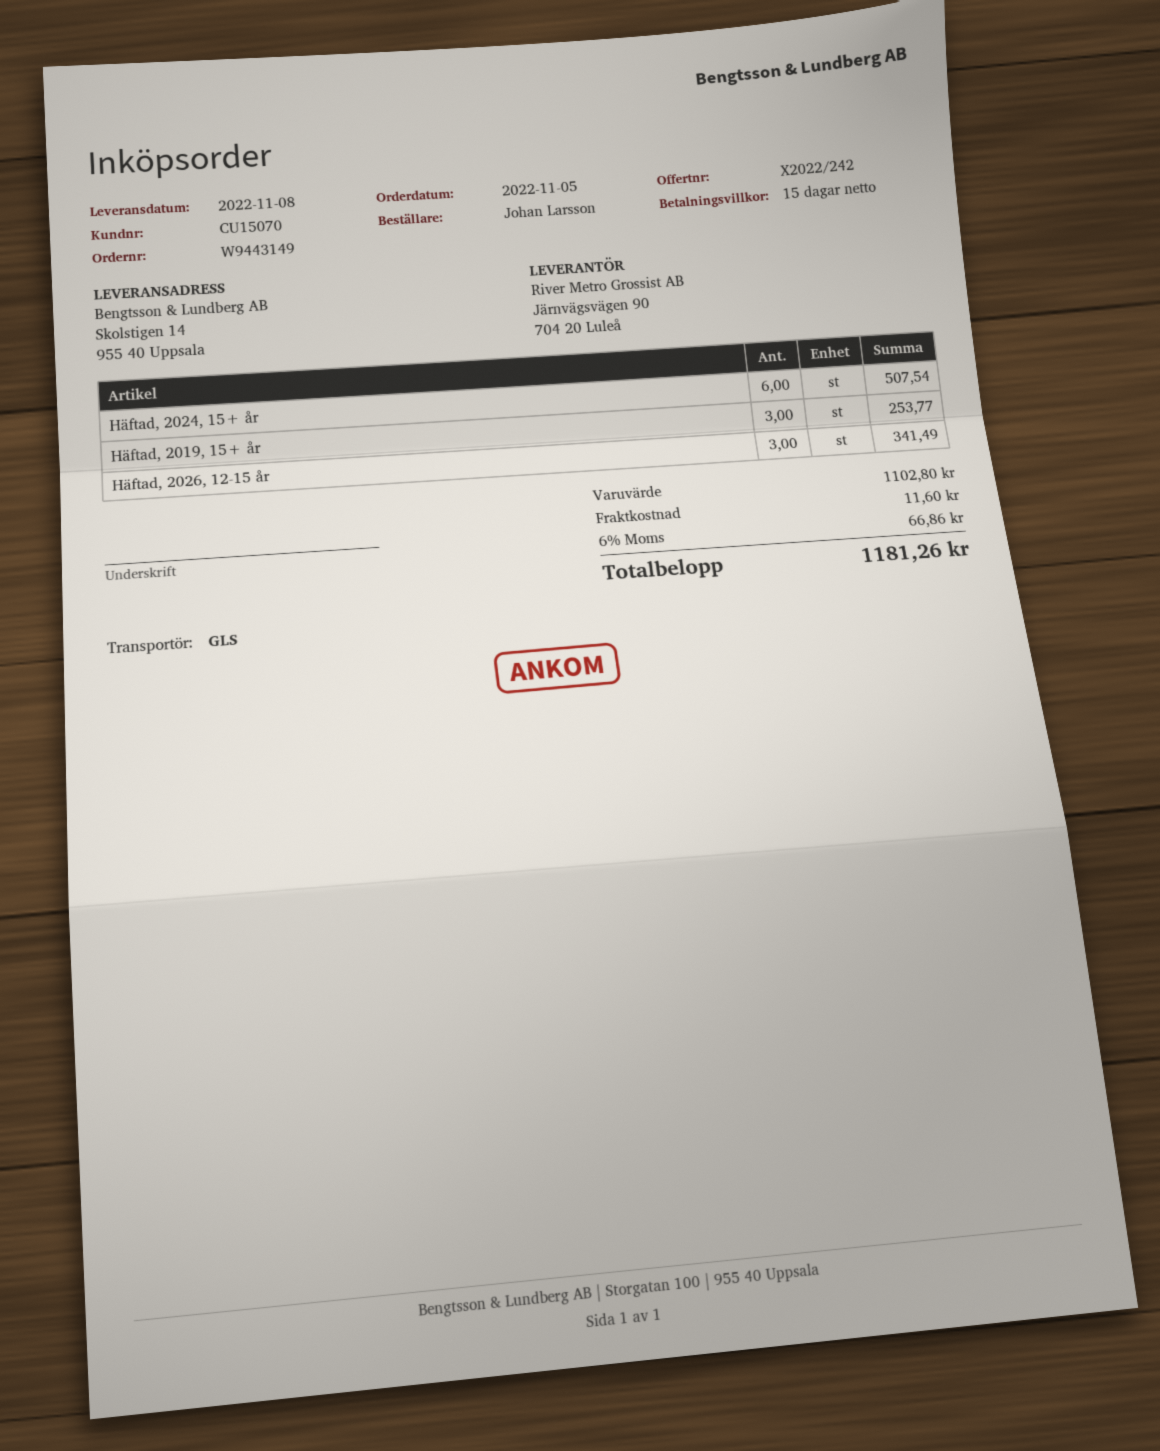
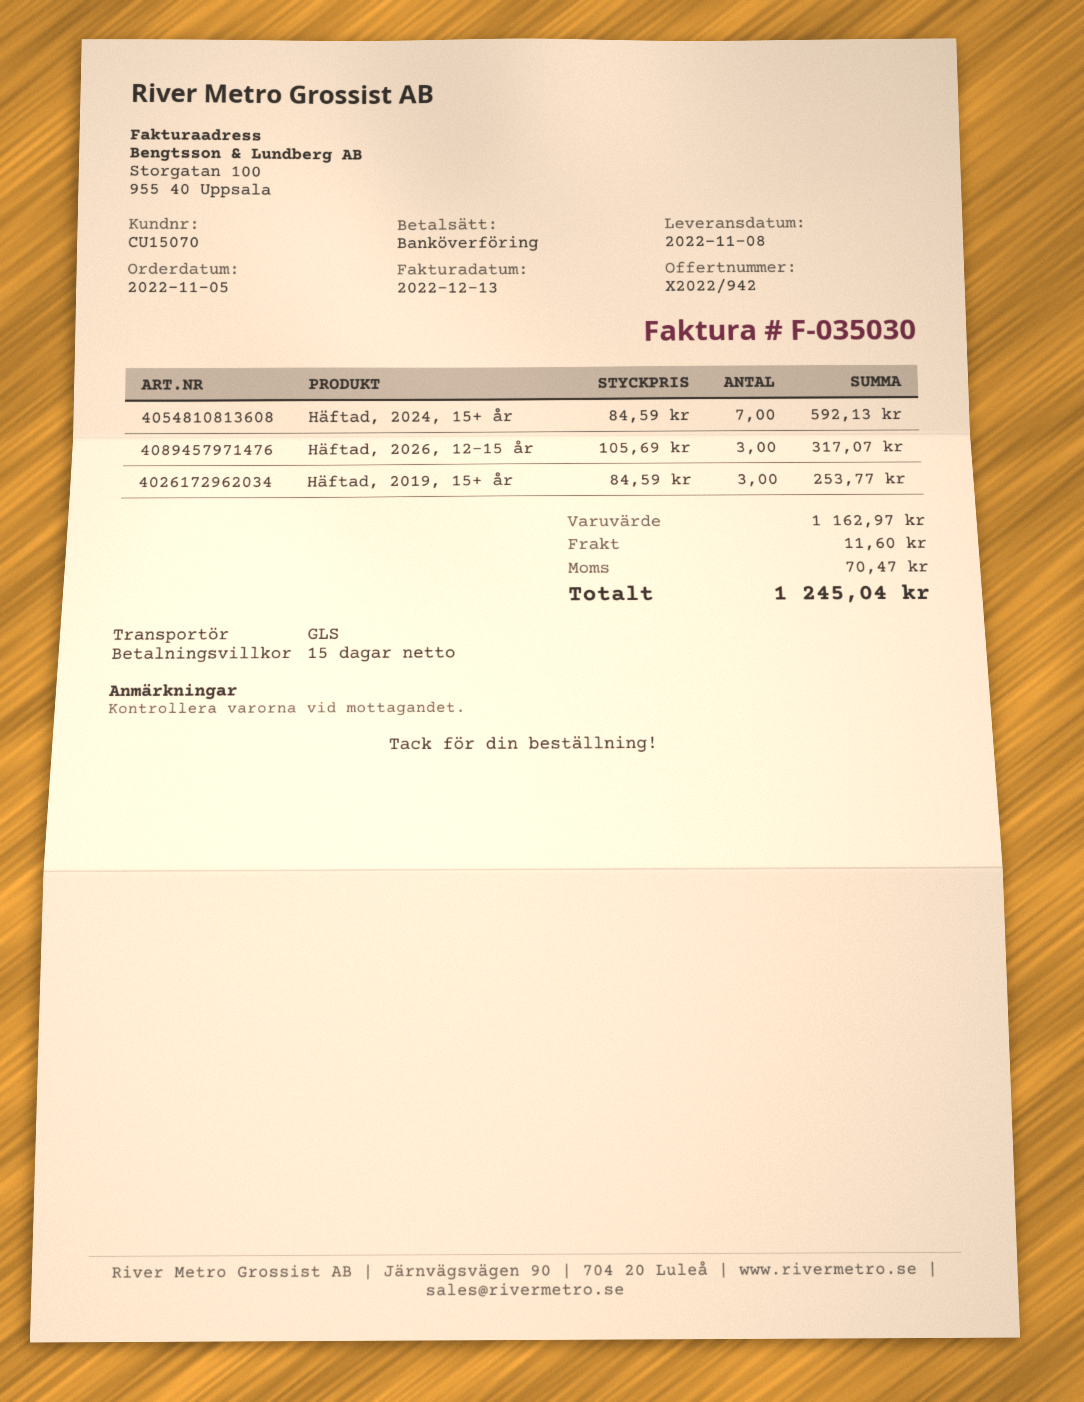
quote number: X2022/242 -> X2022/942
Häftad, 2024, 15+ år: 6 for 507.54 -> 7 for 592.13
Häftad, 2026, 12-15 år: 3 for 341.49 -> 3 for 317.07
subtotal: 1102.80 -> 1162.97
tax: 66.86 -> 70.47
total: 1181.26 -> 1245.04

